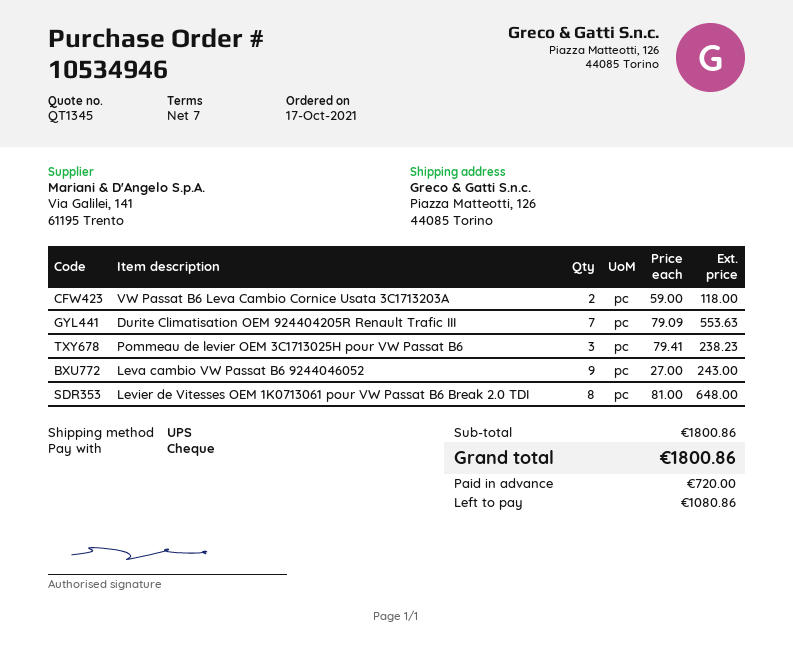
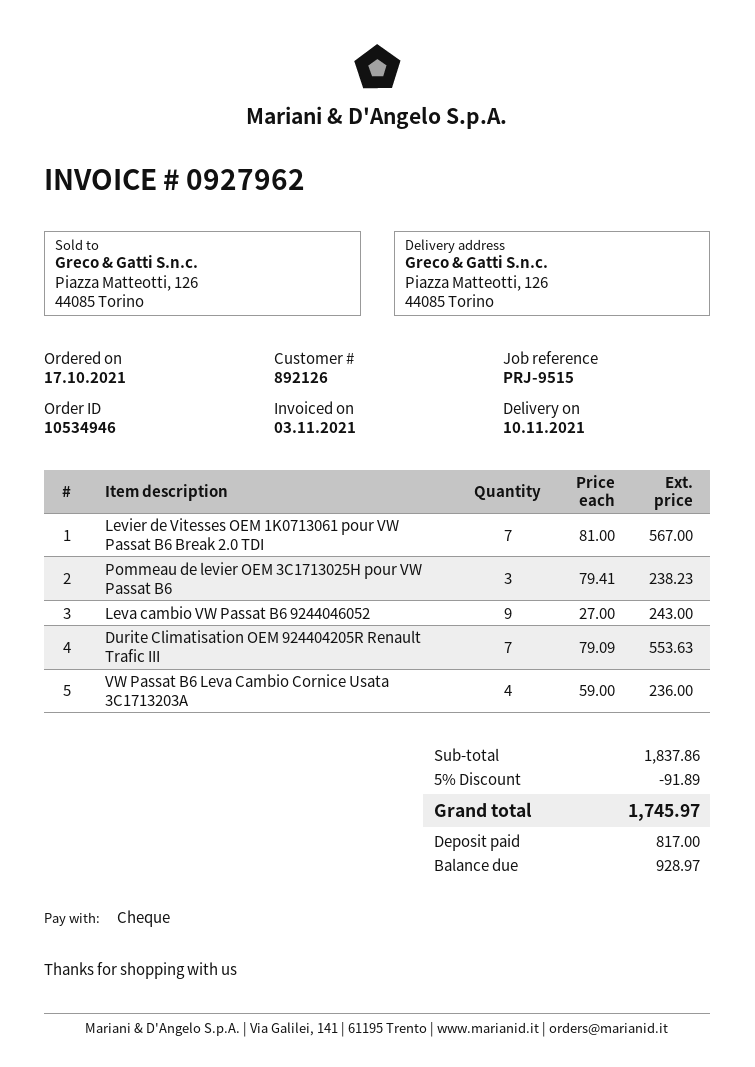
VW Passat B6 Leva Cambio Cornice Usata 3C1713203A: 2 x 59.00 = 118.00 -> 4 x 59.00 = 236.00
Levier de Vitesses OEM 1K0713061 pour VW Passat B6 Break 2.0 TDI: 8 x 81.00 = 648.00 -> 7 x 81.00 = 567.00
subtotal: 1800.86 -> 1837.86
discount: none -> 5% = 91.89
total: 1800.86 -> 1745.97
deposit: 720.00 -> 817.00
balance: 1080.86 -> 928.97

